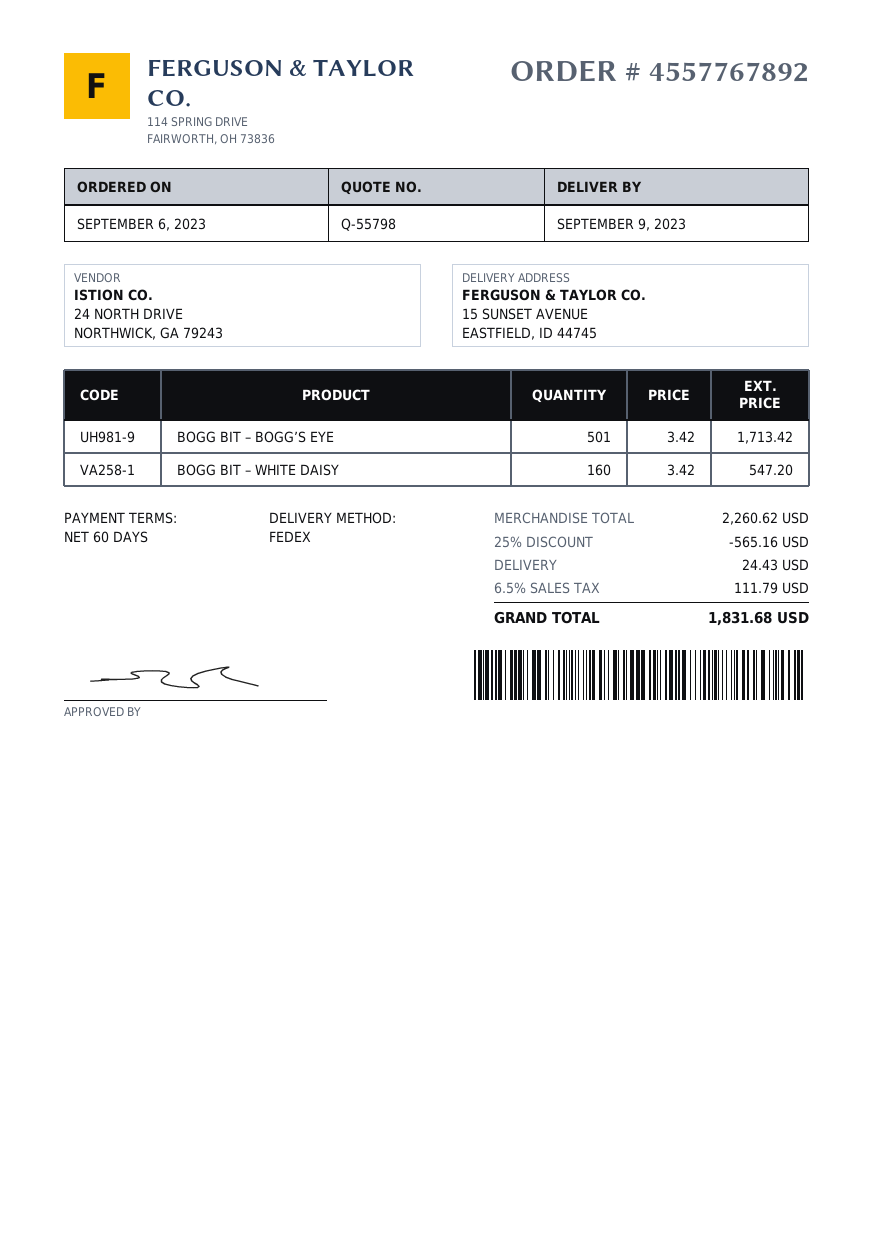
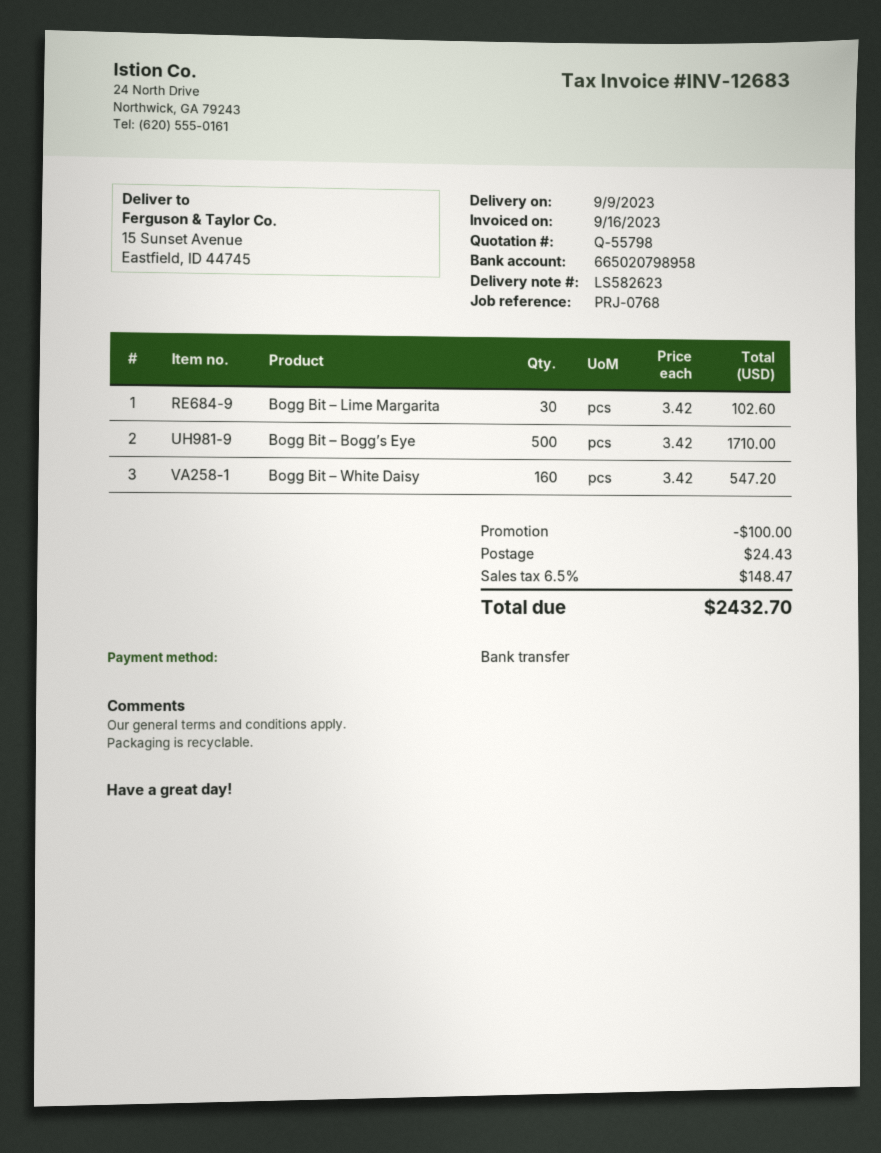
BOGG BIT – BOGG’S EYE: 501 x 3.42 = 1713.42 -> 500 x 3.42 = 1710.00
Bogg Bit – Lime Margarita: none -> 30 x 3.42 = 102.60
discount: 565.16 -> 100.00
tax: 6.5% = 111.79 -> 6.5% = 148.47
total: 1831.68 -> 2432.70

